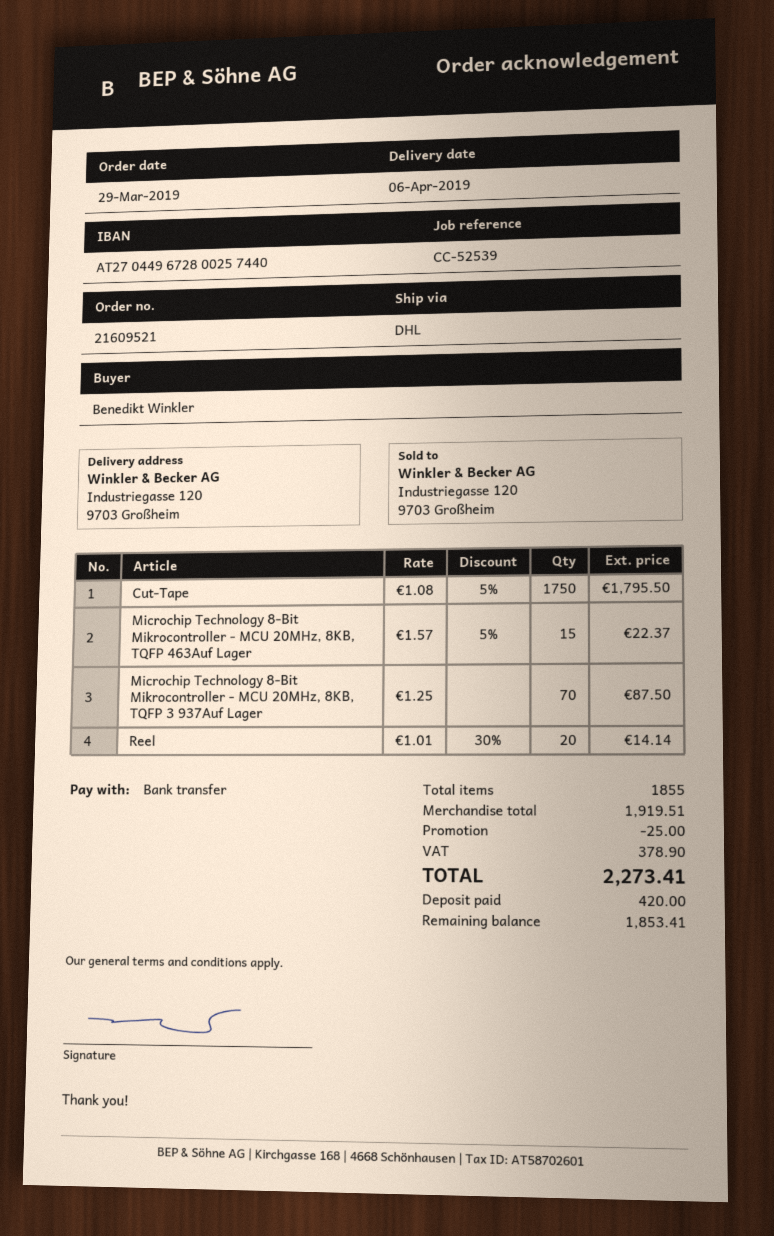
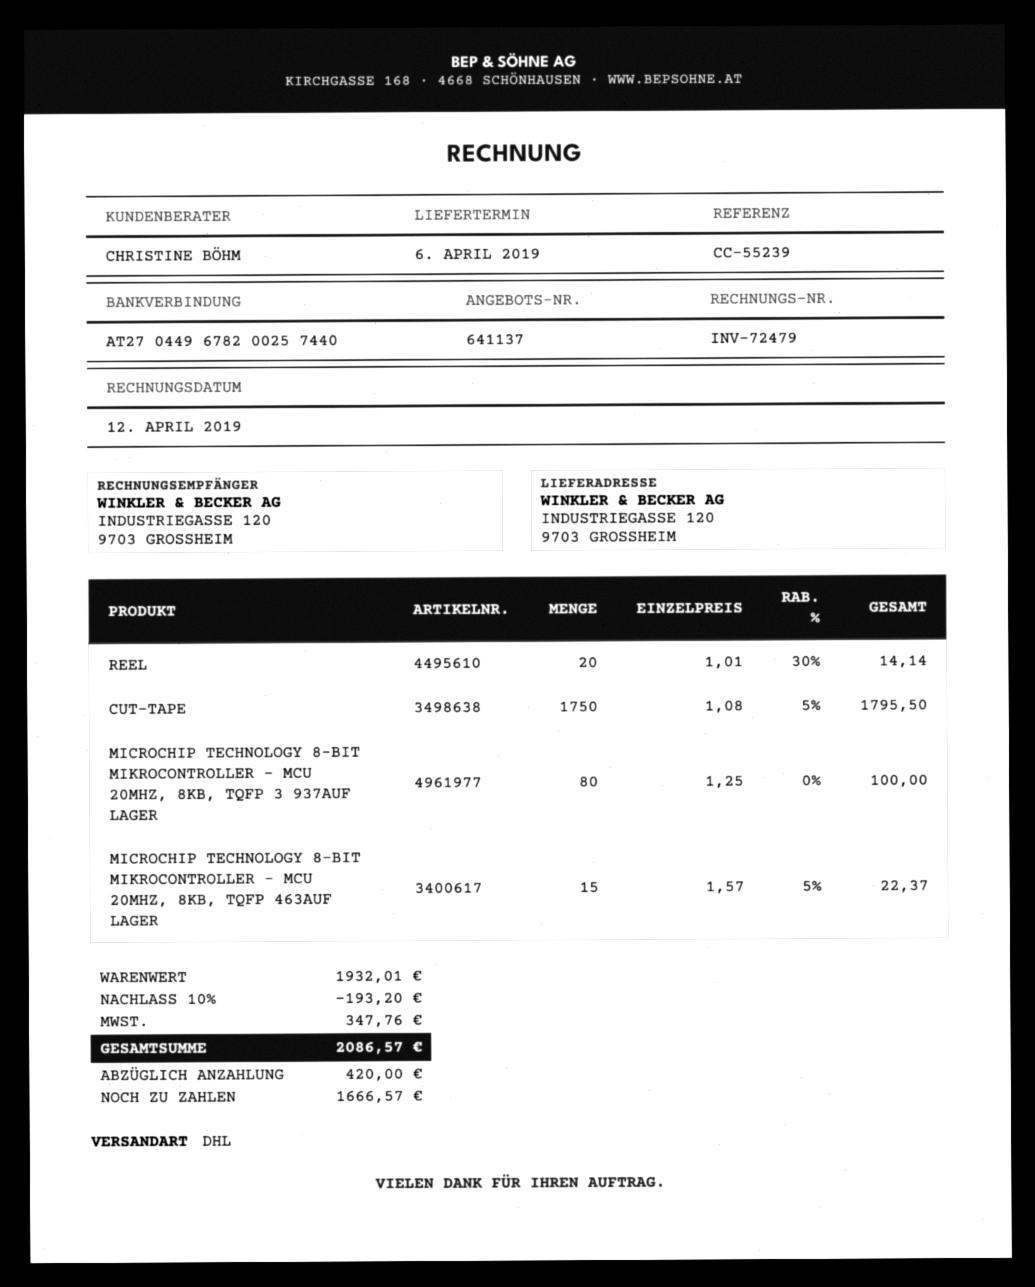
reference: CC-52539 -> CC-55239
bank account: AT270449672800257440 -> AT270449678200257440
Microchip Technology 8-Bit Mikrocontroller - MCU 20MHz, 8KB, TQFP 3 937Auf Lager: 70 x 1.25 = 87.50 -> 80 x 1.25 = 100.00
subtotal: 1919.51 -> 1932.01
discount: 25.00 -> 193.20
tax: 378.90 -> 347.76
total: 2273.41 -> 2086.57
balance: 1853.41 -> 1666.57

